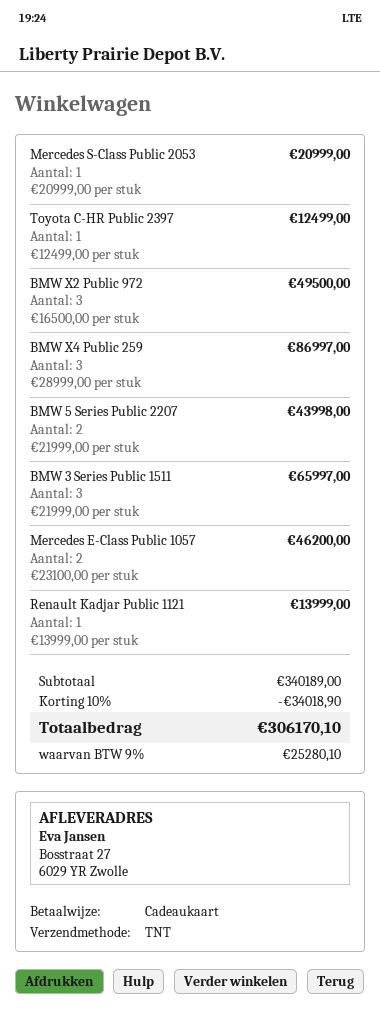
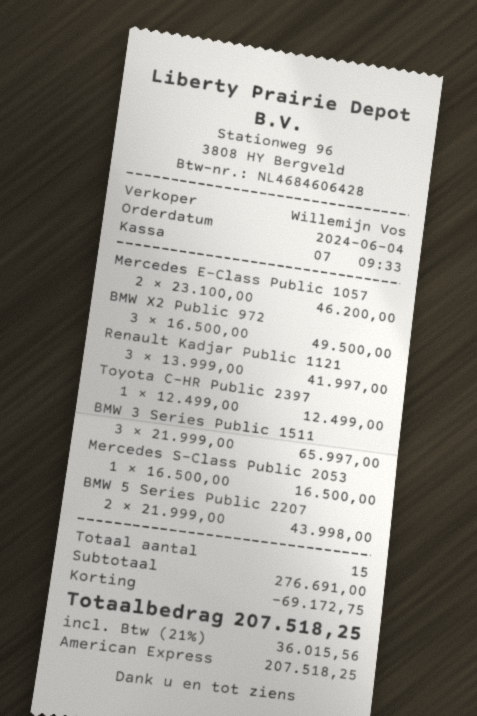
payment method: gift card -> American Express
Mercedes S-Class Public 2053: 1 x 20999.00 = 20999.00 -> 1 x 16500.00 = 16500.00
BMW X4 Public 259: 3 x 28999.00 = 86997.00 -> none
Renault Kadjar Public 1121: 1 x 13999.00 = 13999.00 -> 3 x 13999.00 = 41997.00
subtotal: 340189.00 -> 276691.00
discount: 34018.90 -> 69172.75
tax: 9% = 25280.10 -> 21% = 36015.56
total: 306170.10 -> 207518.25

